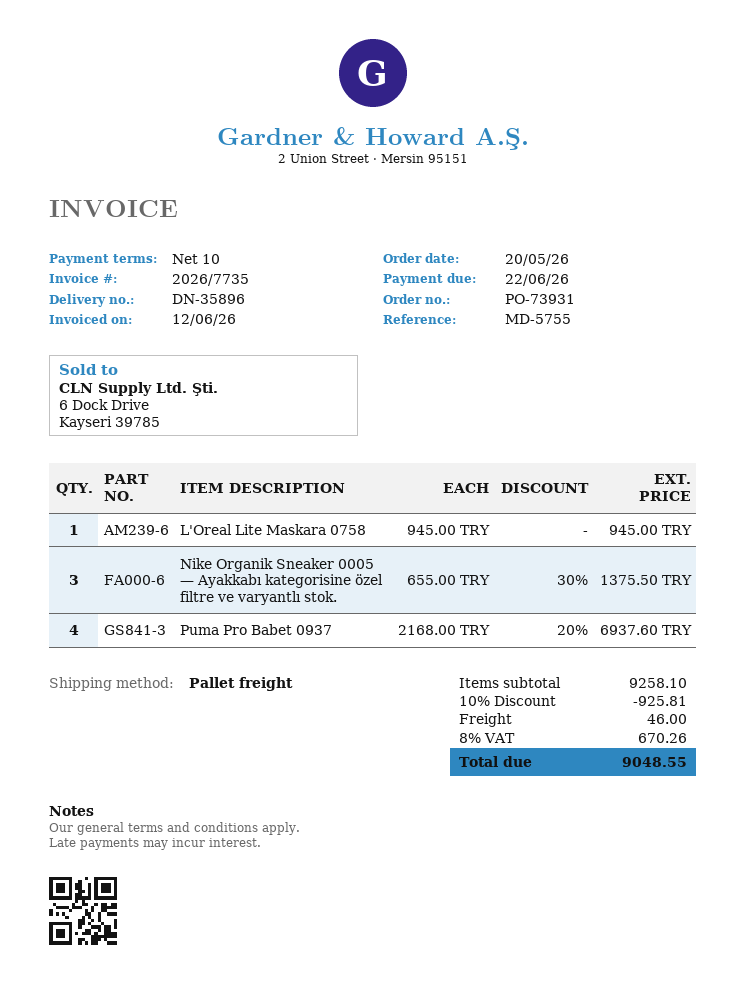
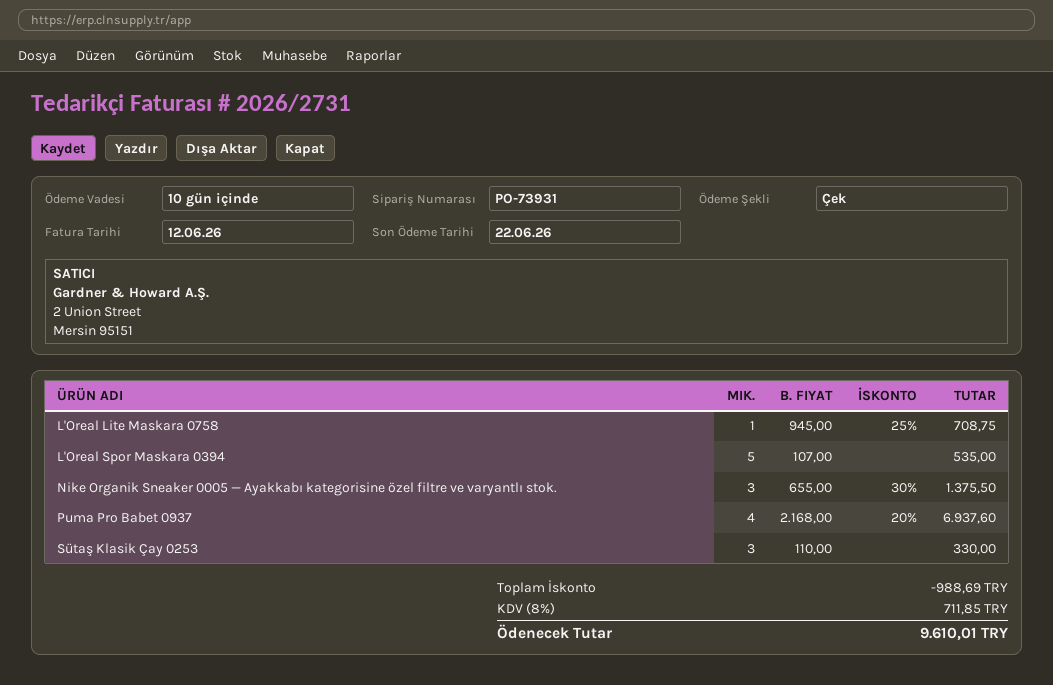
invoice number: 2026/7735 -> 2026/2731
L'Oreal Lite Maskara 0758: 1 x 945.00 = 945.00 -> 1 x 945.00 - 25% = 708.75
L'Oreal Spor Maskara 0394: none -> 5 x 107.00 = 535.00
Sütaş Klasik Çay 0253: none -> 3 x 110.00 = 330.00
discount: 925.81 -> 988.69
shipping: 46.00 -> none
tax: 8% = 670.26 -> 8% = 711.85
total: 9048.55 -> 9610.01

